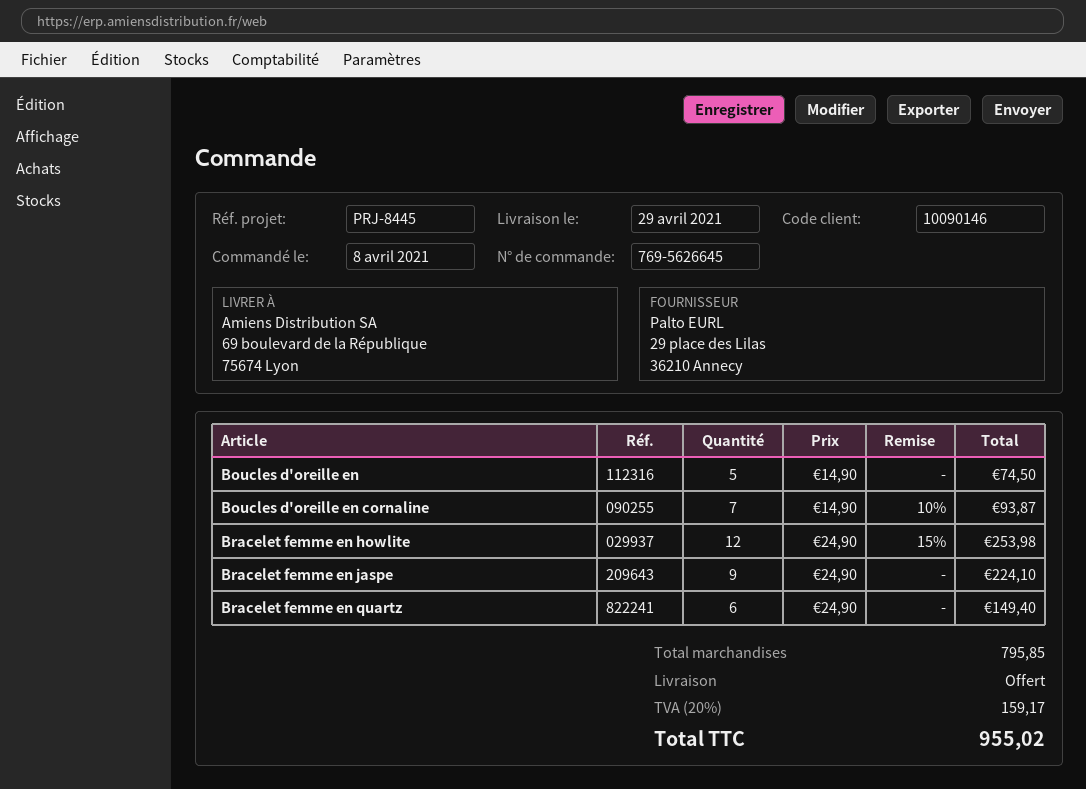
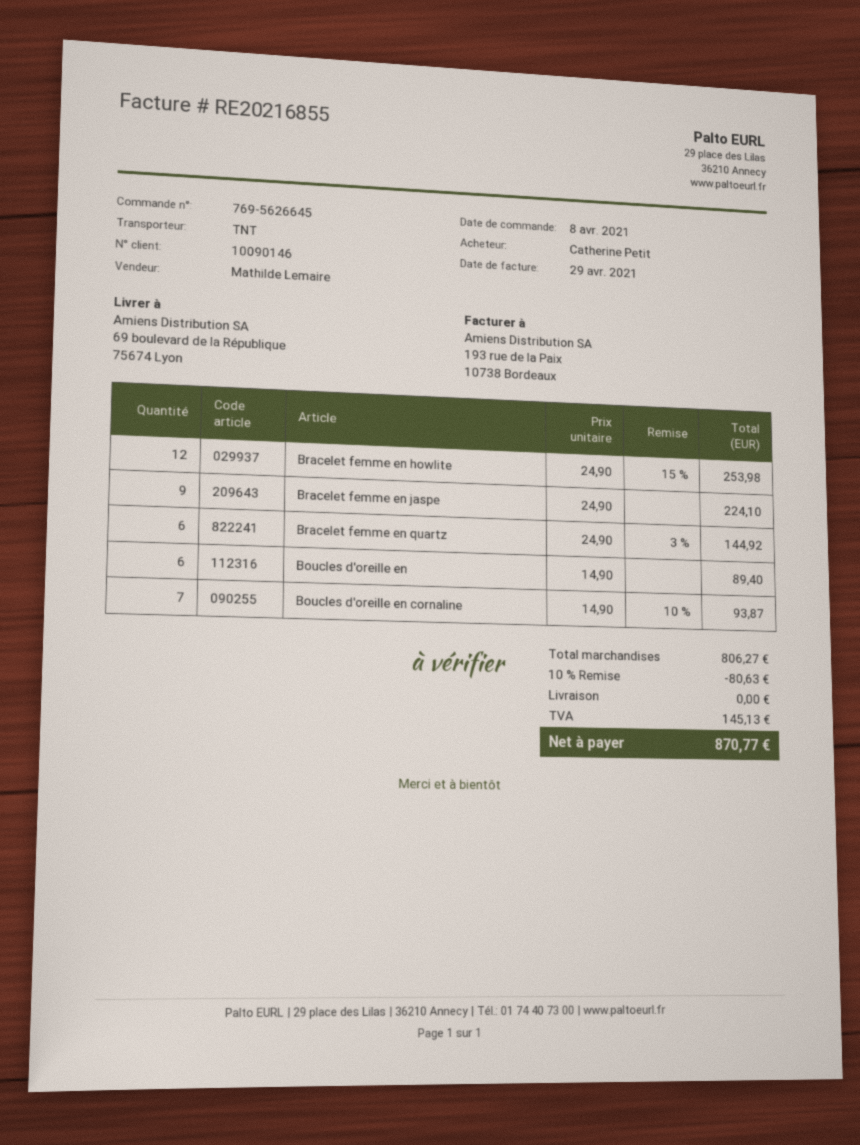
Boucles d'oreille en: 5 x 14.90 = 74.50 -> 6 x 14.90 = 89.40
Bracelet femme en quartz: 6 x 24.90 = 149.40 -> 6 x 24.90 - 3% = 144.92
subtotal: 795.85 -> 806.27
discount: none -> 10% = 80.63
tax: 159.17 -> 145.13
total: 955.02 -> 870.77

